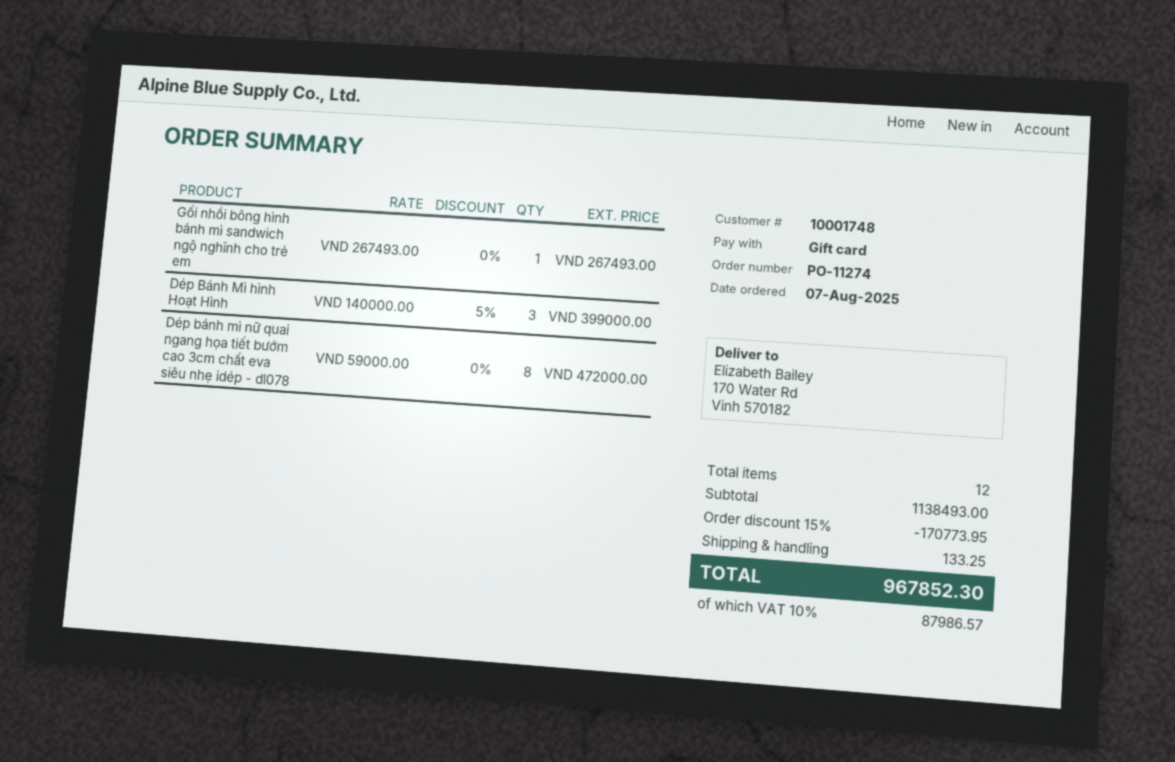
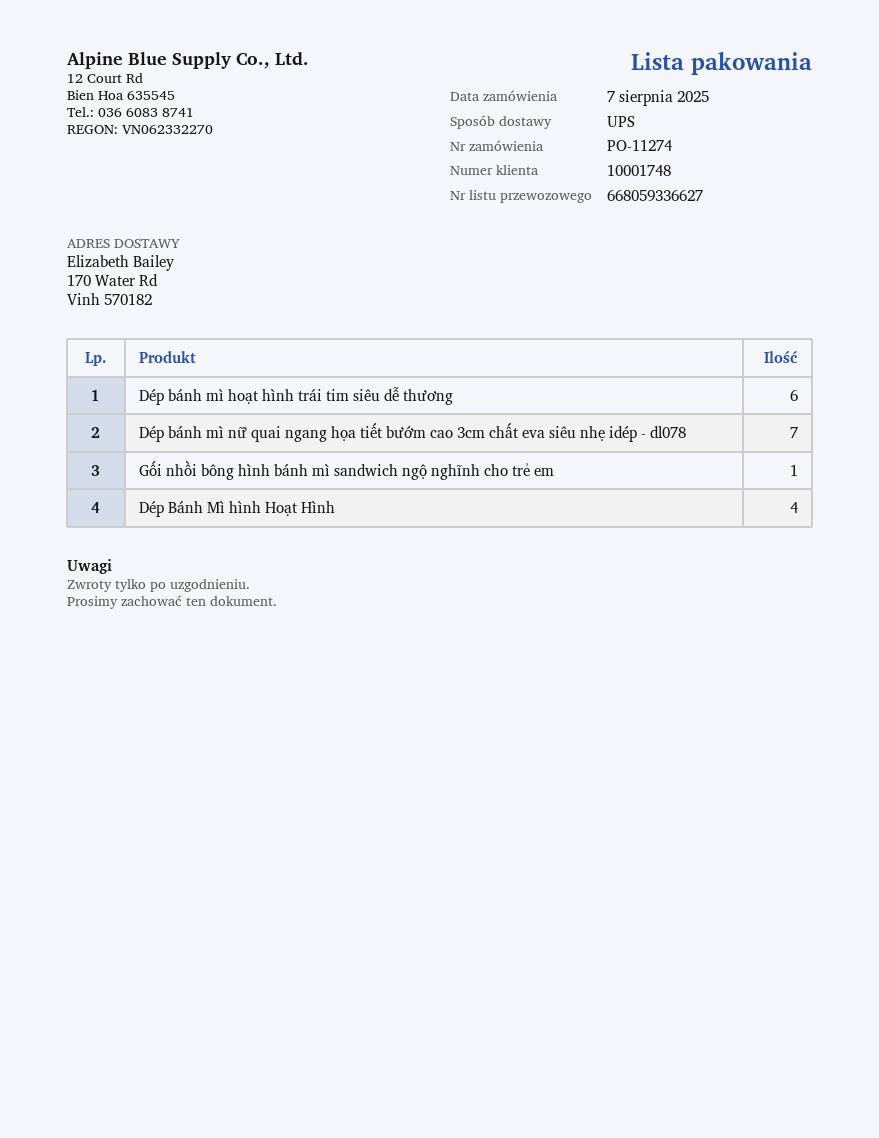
Dép Bánh Mì hình Hoạt Hình: 3 -> 4
Dép bánh mì nữ quai ngang họa tiết bướm cao 3cm chất eva siêu nhẹ idép - dl078: 8 -> 7
Dép bánh mì hoạt hình trái tim siêu dễ thương: none -> 6

